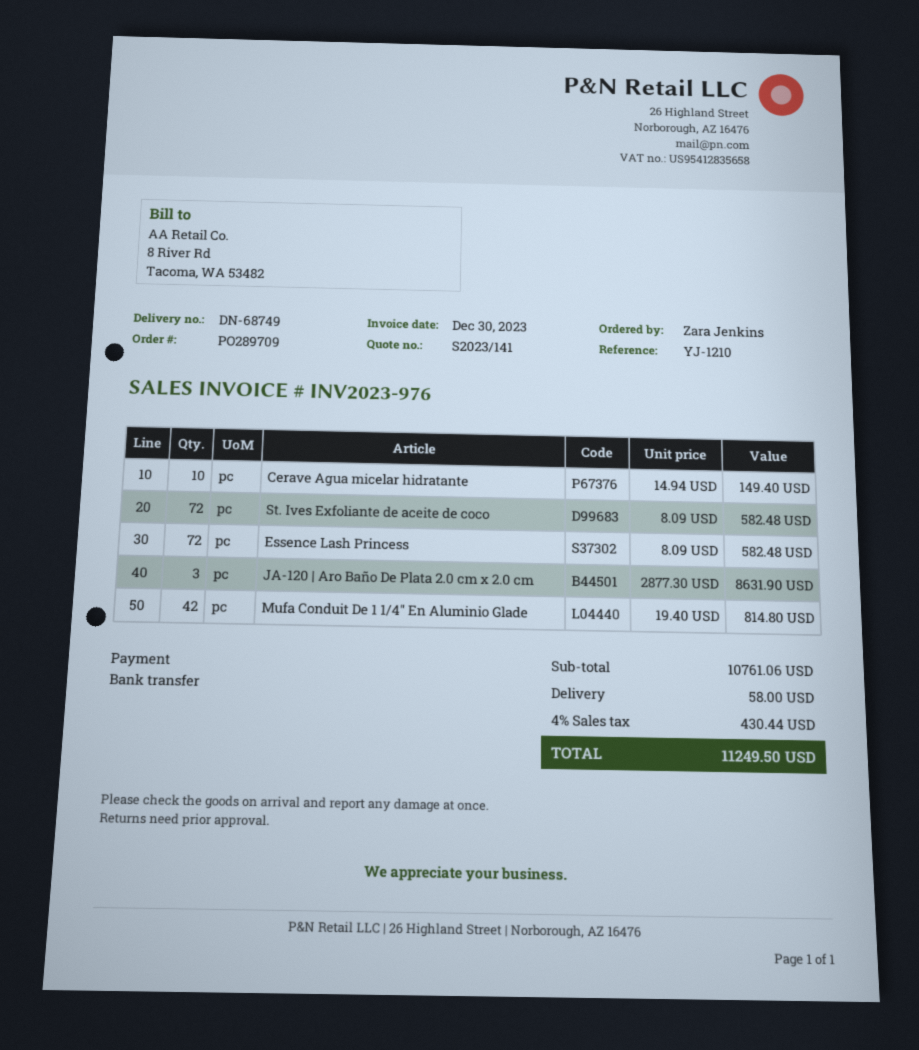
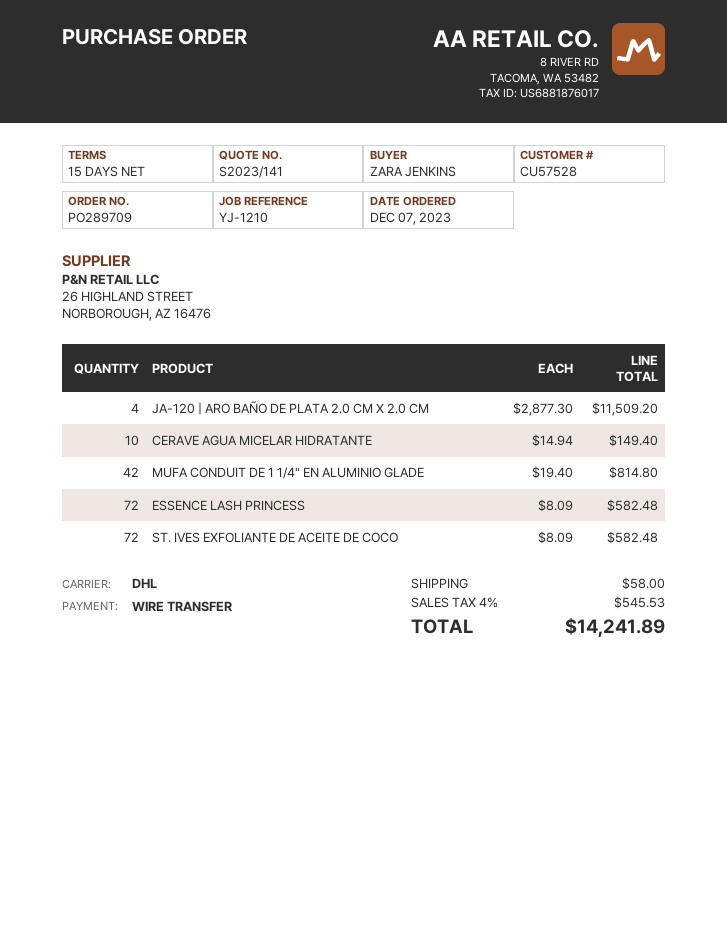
JA-120 | Aro Baño De Plata 2.0 cm x 2.0 cm: 3 x 2877.30 = 8631.90 -> 4 x 2877.30 = 11509.20
tax: 4% = 430.44 -> 4% = 545.53
total: 11249.50 -> 14241.89

